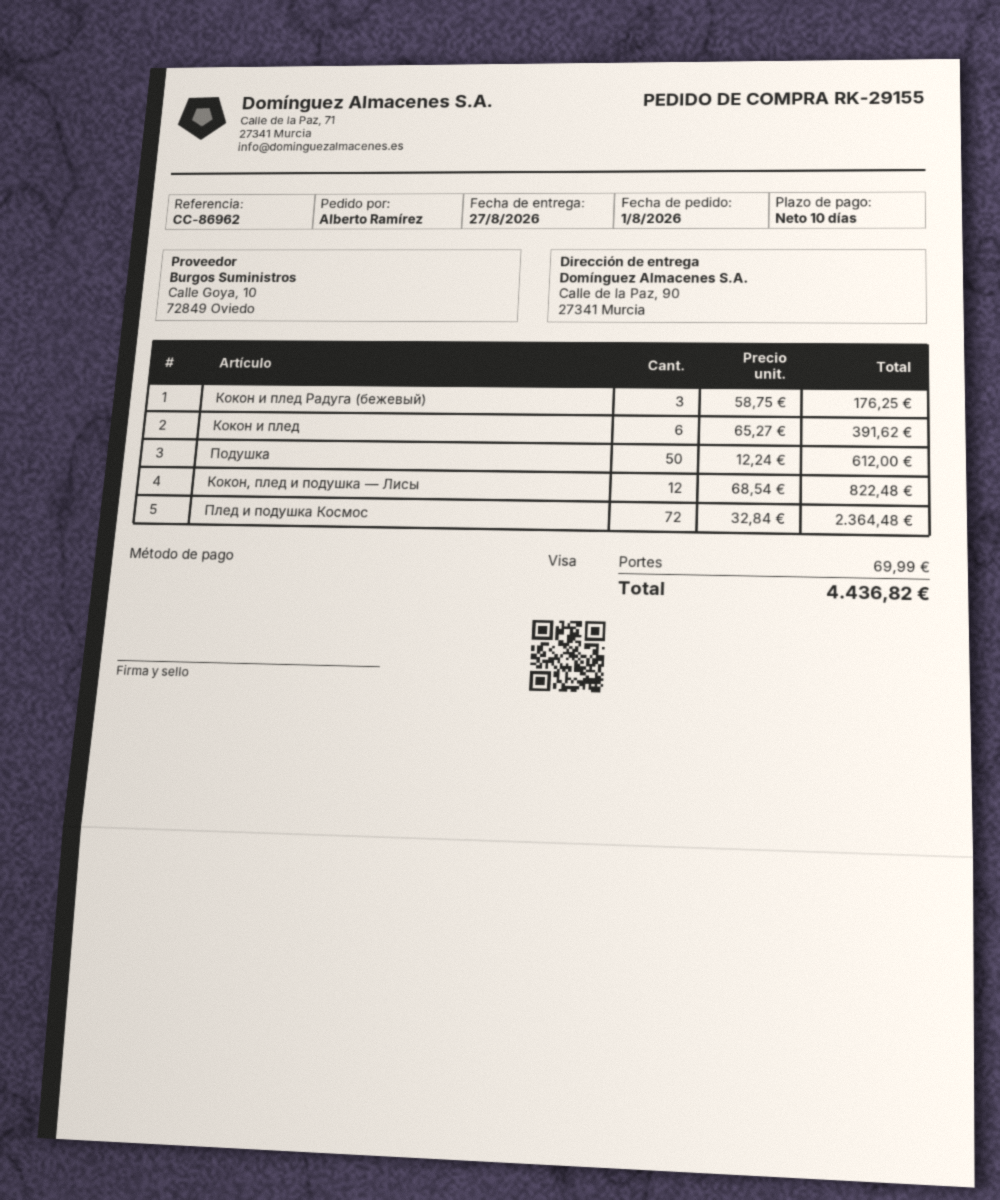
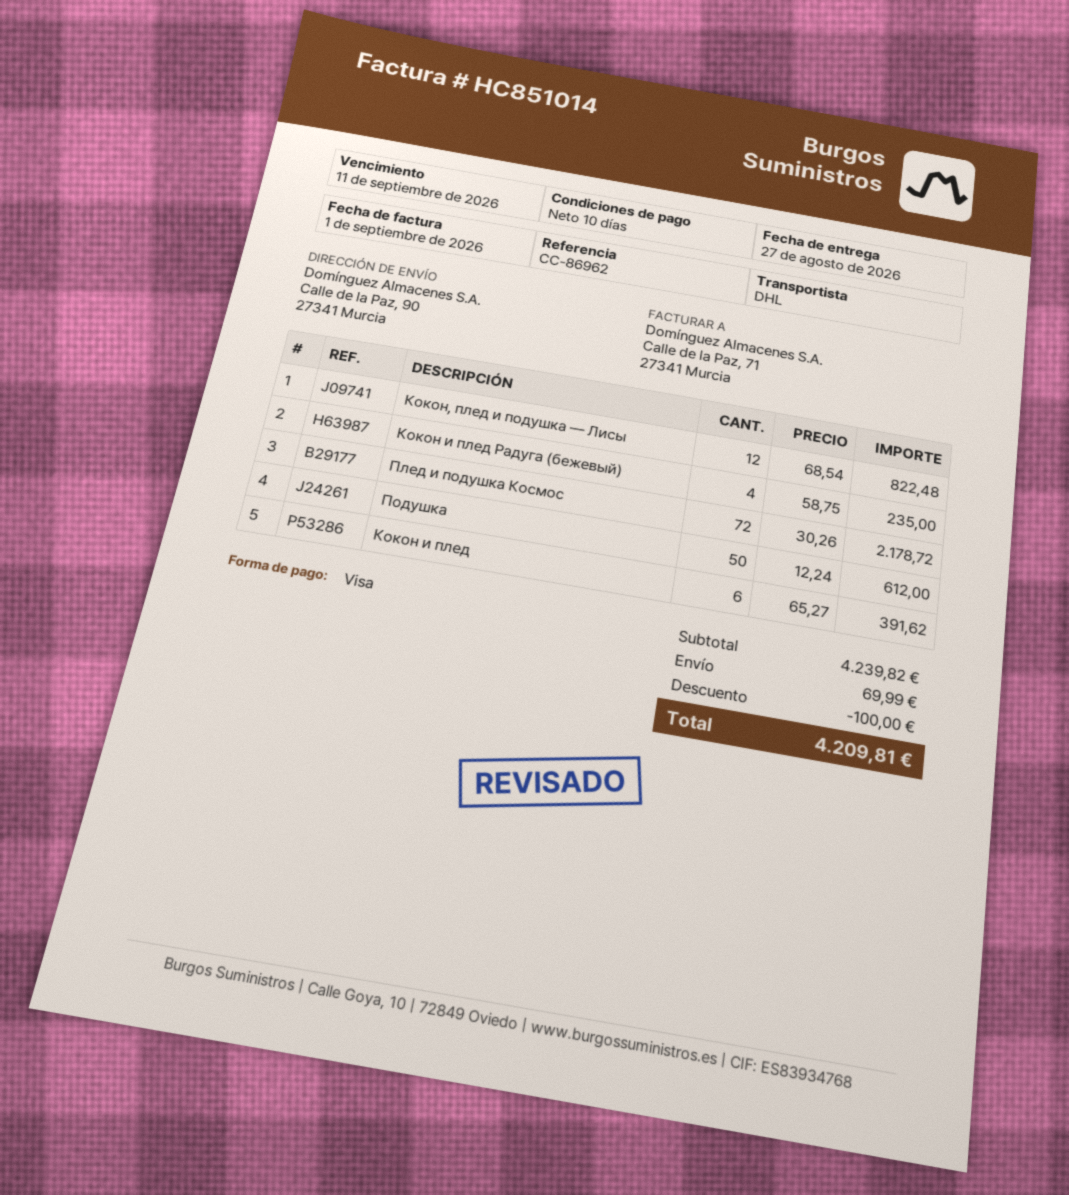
Кокон и плед Радуга (бежевый): 3 x 58.75 = 176.25 -> 4 x 58.75 = 235.00
Плед и подушка Космос: 72 x 32.84 = 2364.48 -> 72 x 30.26 = 2178.72
discount: none -> 100.00
total: 4436.82 -> 4209.81

